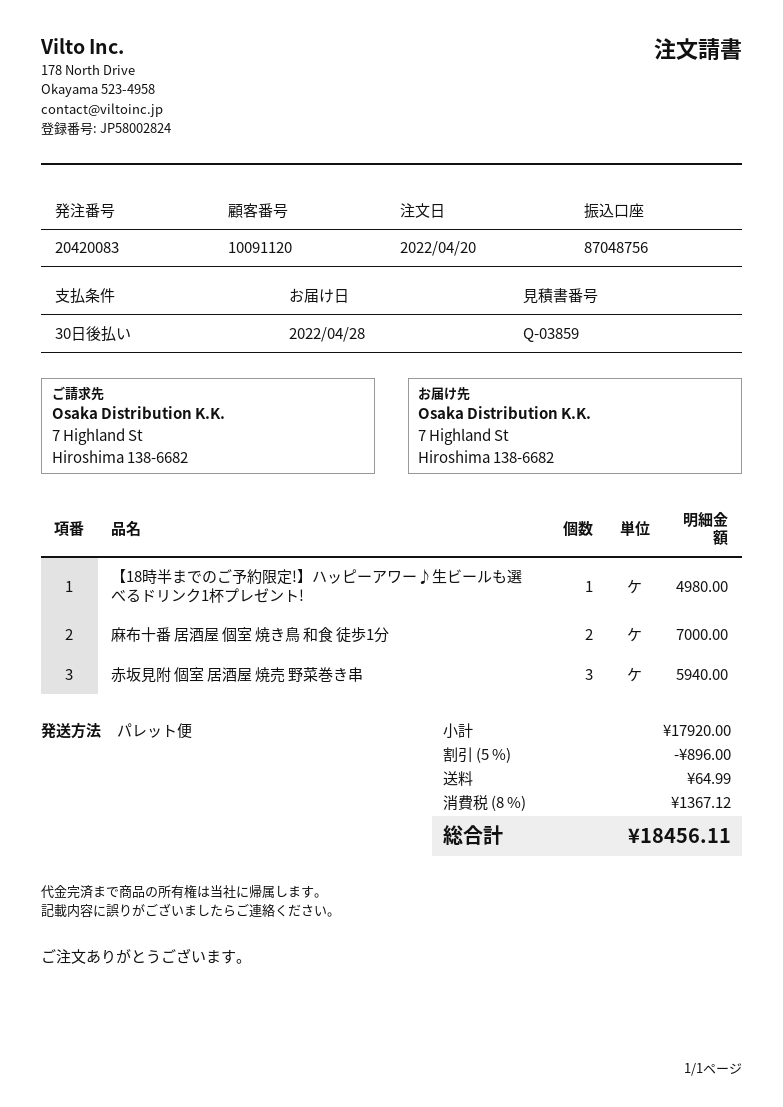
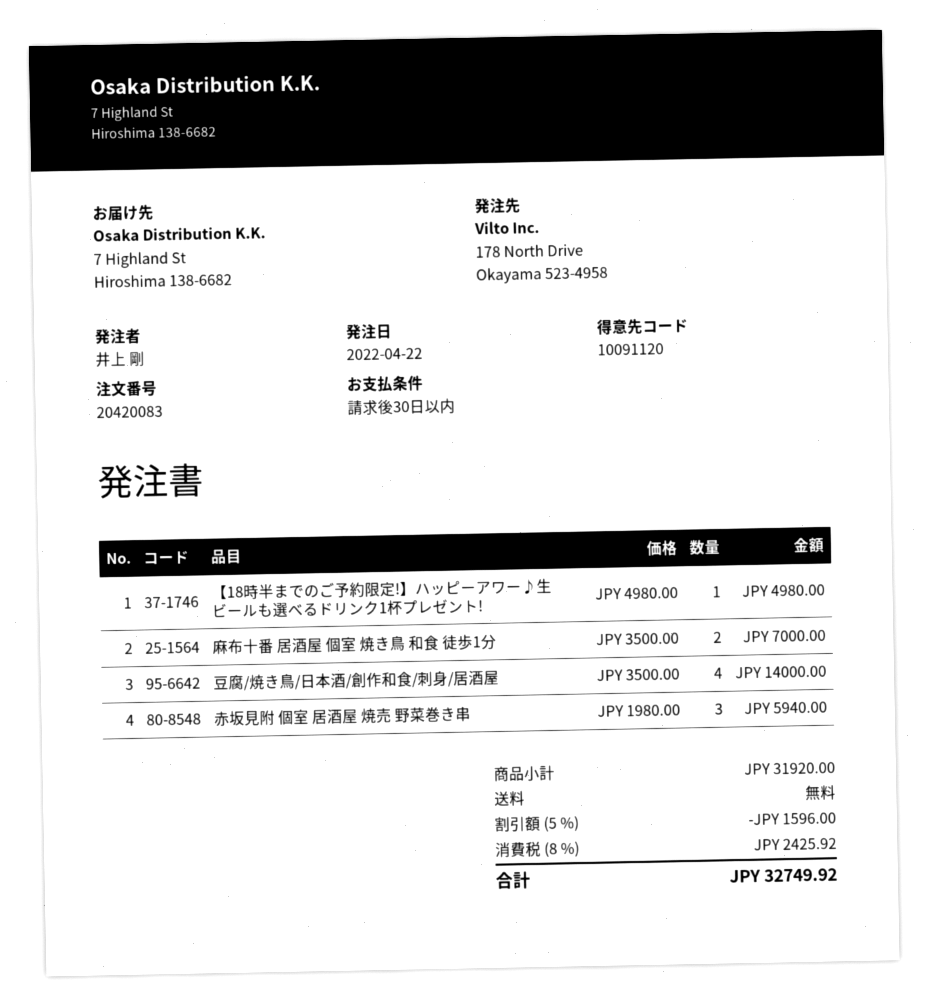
order date: 2022-04-20 -> 2022-04-22
豆腐/焼き鳥/日本酒/創作和食/刺身/居酒屋: none -> 4 for 14000.00
subtotal: 17920.00 -> 31920.00
discount: 5% = 896.00 -> 5% = 1596.00
shipping: 64.99 -> 0.00
tax: 8% = 1367.12 -> 8% = 2425.92
total: 18456.11 -> 32749.92

